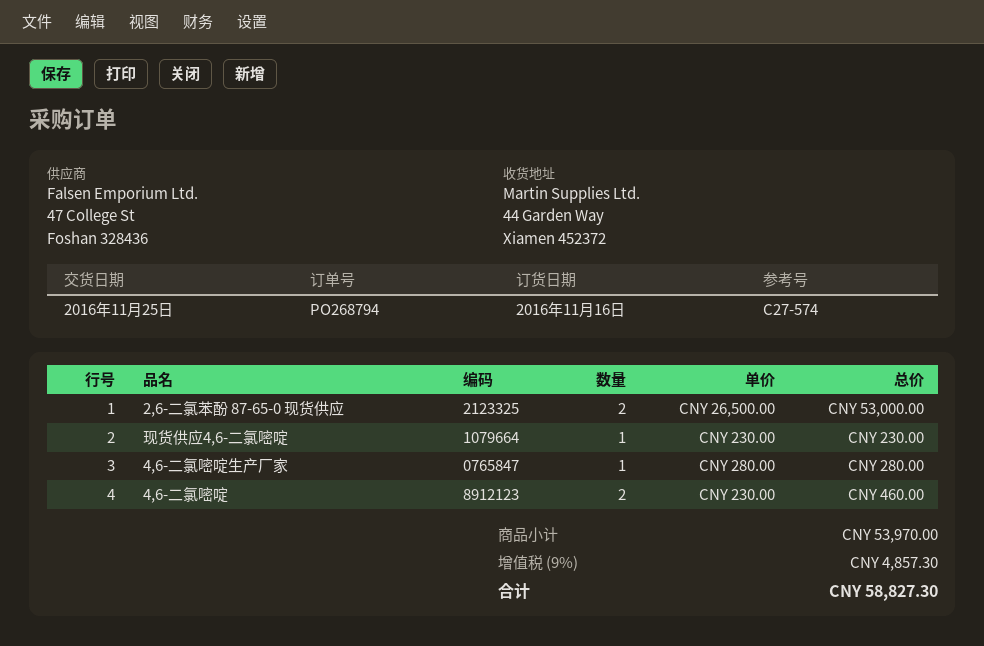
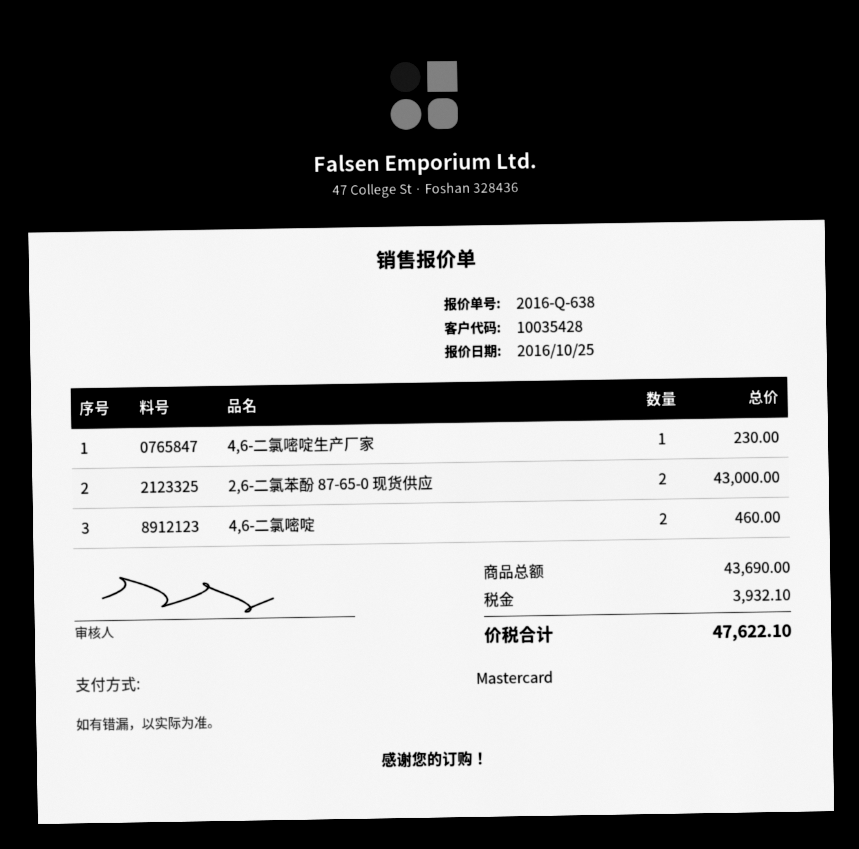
2,6-二氯苯酚 87-65-0 现货供应: 2 for 53000.00 -> 2 for 43000.00
现货供应4,6-二氯嘧啶: 1 for 230.00 -> none
4,6-二氯嘧啶生产厂家: 1 for 280.00 -> 1 for 230.00
subtotal: 53970.00 -> 43690.00
tax: 4857.30 -> 3932.10
total: 58827.30 -> 47622.10

